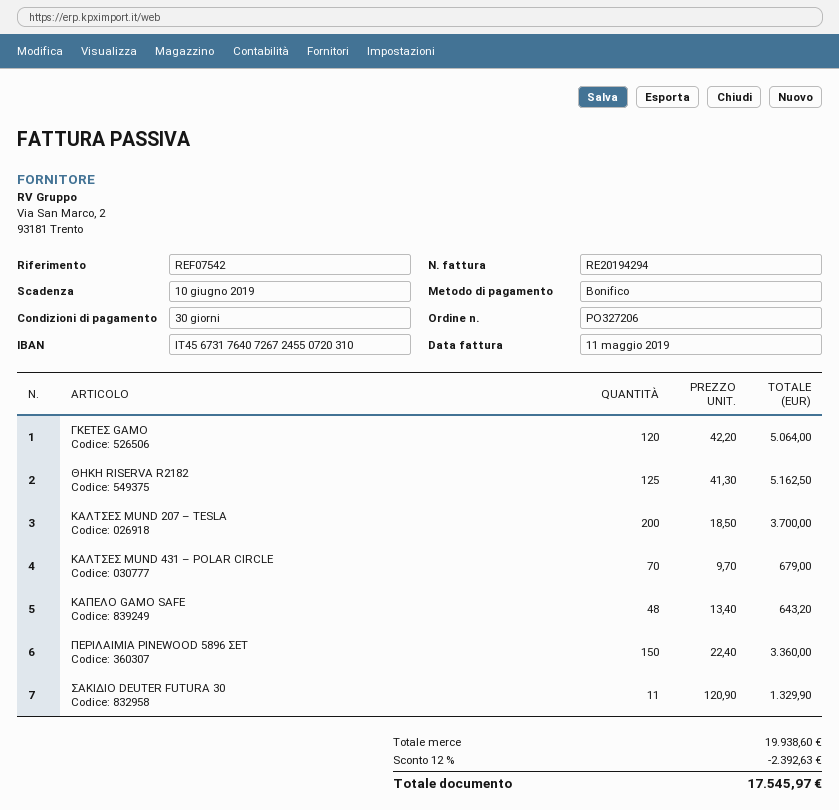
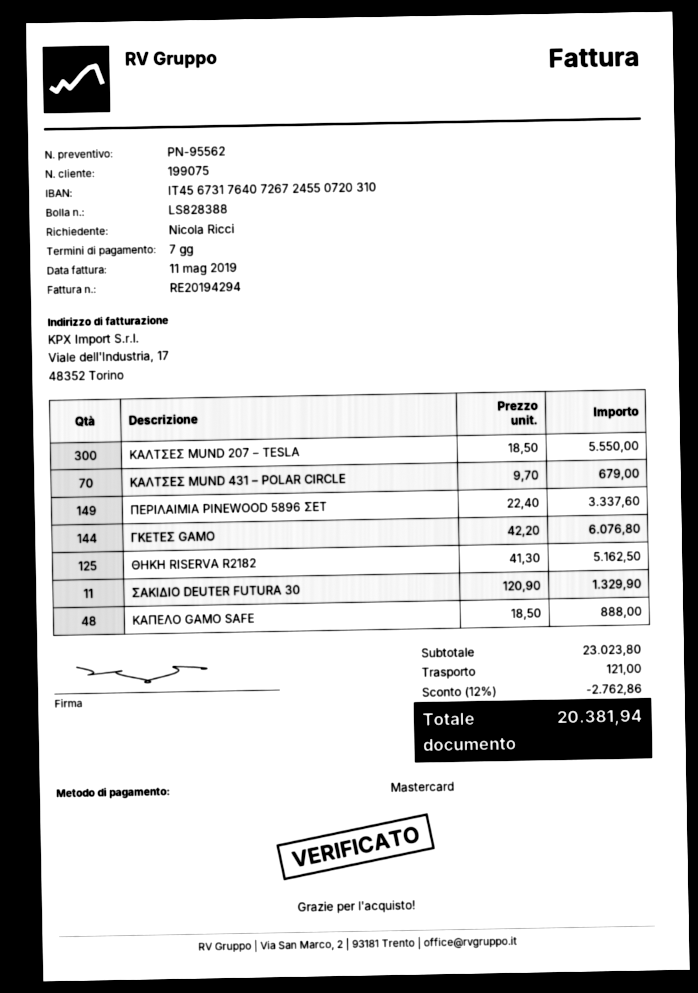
payment terms: 30 days -> 7 days
payment method: bank transfer -> Mastercard
ΓΚΕΤΕΣ GAMO: 120 x 42.20 = 5064.00 -> 144 x 42.20 = 6076.80
ΚΑΛΤΣΕΣ MUND 207 – TESLA: 200 x 18.50 = 3700.00 -> 300 x 18.50 = 5550.00
ΚΑΠΕΛΟ GAMO SAFE: 48 x 13.40 = 643.20 -> 48 x 18.50 = 888.00
ΠΕΡΙΛΑΙΜΙΑ PINEWOOD 5896 ΣΕΤ: 150 x 22.40 = 3360.00 -> 149 x 22.40 = 3337.60
subtotal: 19938.60 -> 23023.80
discount: 12% = 2392.63 -> 12% = 2762.86
shipping: none -> 121.00
total: 17545.97 -> 20381.94

